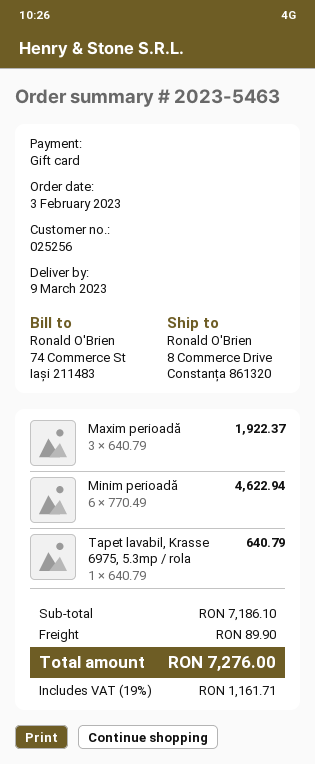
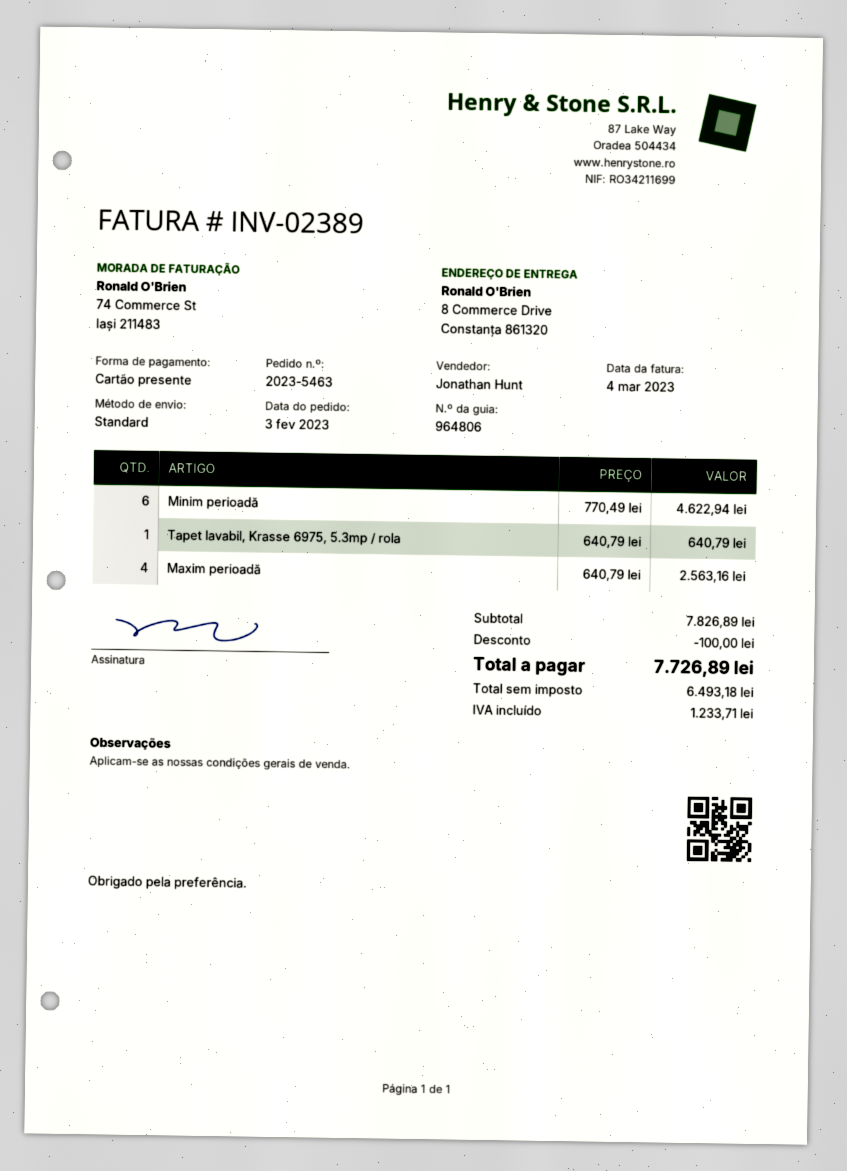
Maxim perioadă: 3 x 640.79 = 1922.37 -> 4 x 640.79 = 2563.16
subtotal: 7186.10 -> 7826.89
discount: none -> 100.00
shipping: 89.90 -> none
tax: 1161.71 -> 1233.71
total: 7276.00 -> 7726.89

